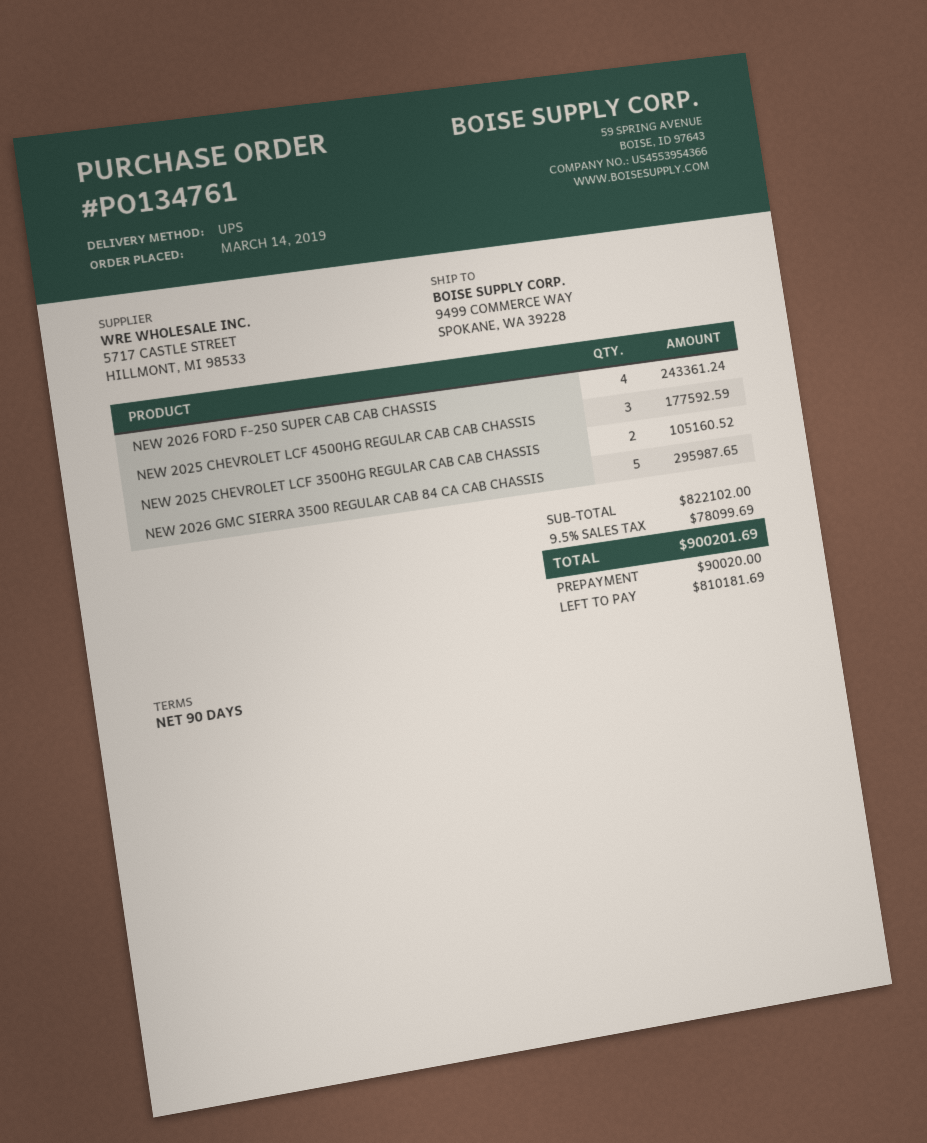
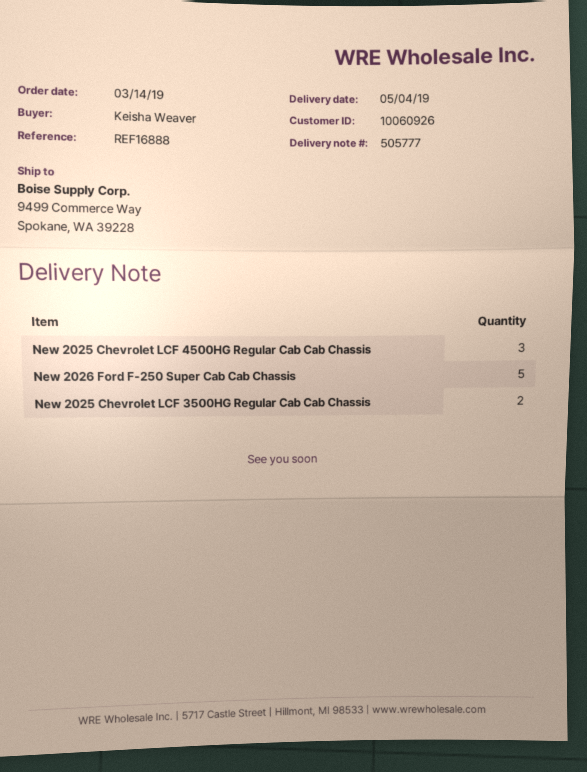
NEW 2026 FORD F-250 SUPER CAB CAB CHASSIS: 4 -> 5
NEW 2026 GMC SIERRA 3500 REGULAR CAB 84 CA CAB CHASSIS: 5 -> none

